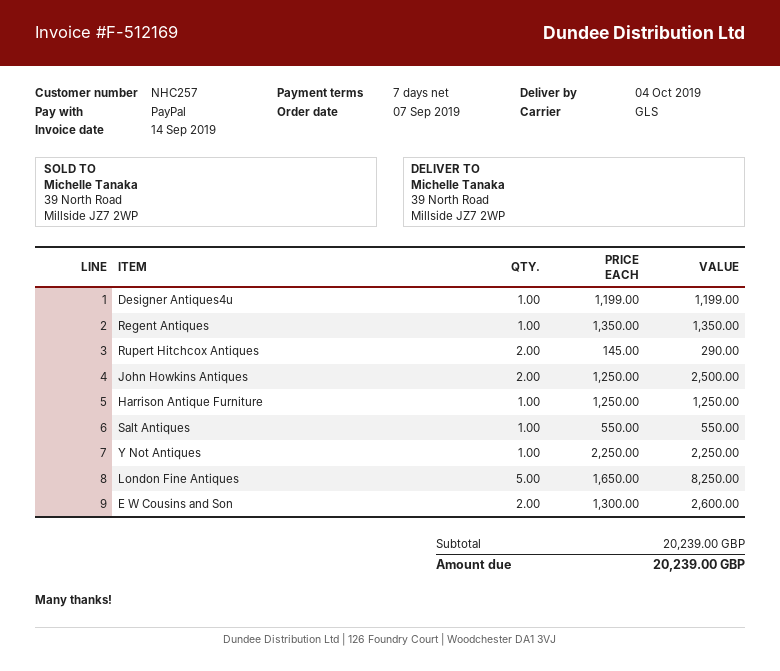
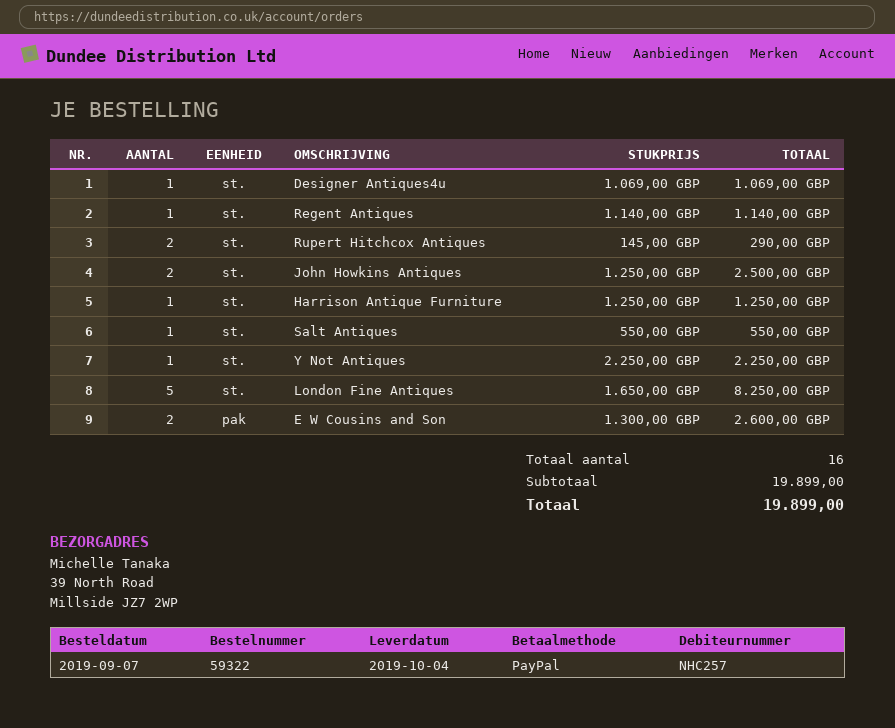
Designer Antiques4u: 1 x 1199.00 = 1199.00 -> 1 x 1069.00 = 1069.00
Regent Antiques: 1 x 1350.00 = 1350.00 -> 1 x 1140.00 = 1140.00
subtotal: 20239.00 -> 19899.00
total: 20239.00 -> 19899.00

